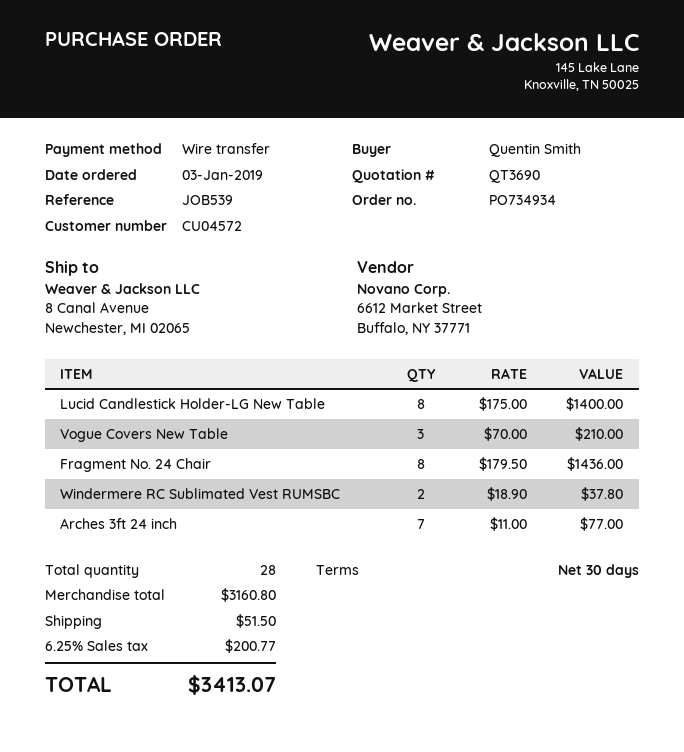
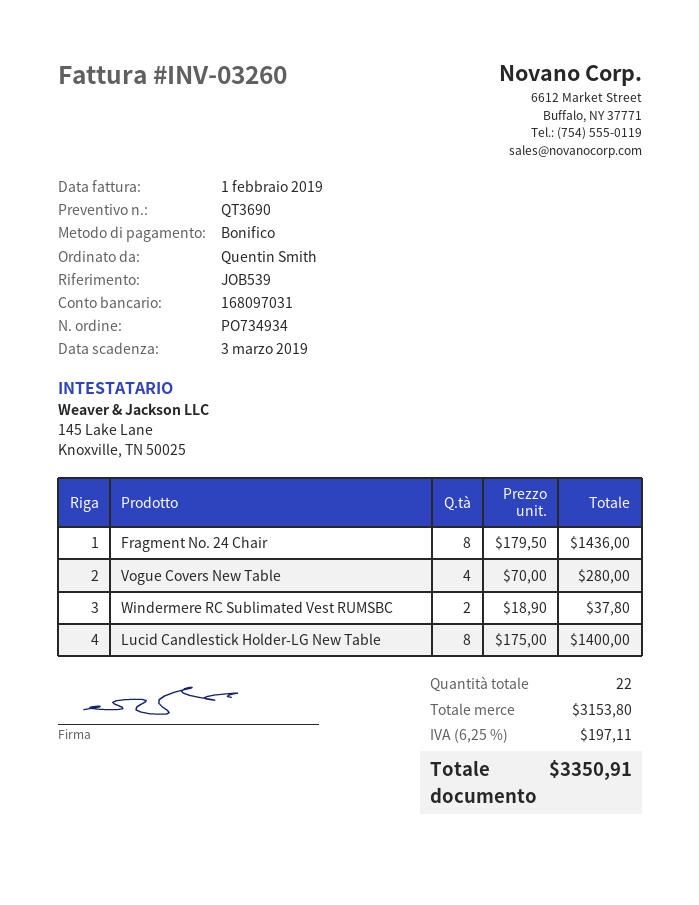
Vogue Covers New Table: 3 x 70.00 = 210.00 -> 4 x 70.00 = 280.00
Arches 3ft 24 inch: 7 x 11.00 = 77.00 -> none
total quantity: 28 -> 22
subtotal: 3160.80 -> 3153.80
shipping: 51.50 -> none
tax: 6.25% = 200.77 -> 6.25% = 197.11
total: 3413.07 -> 3350.91

